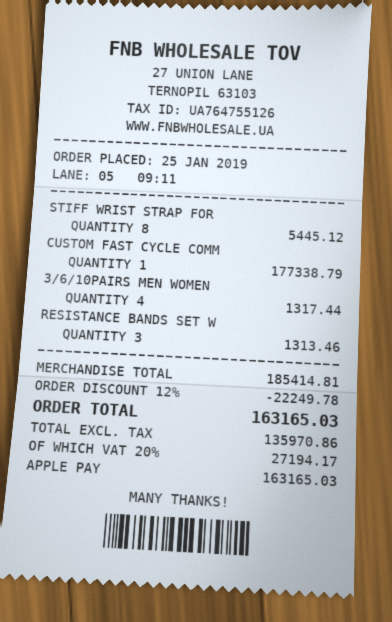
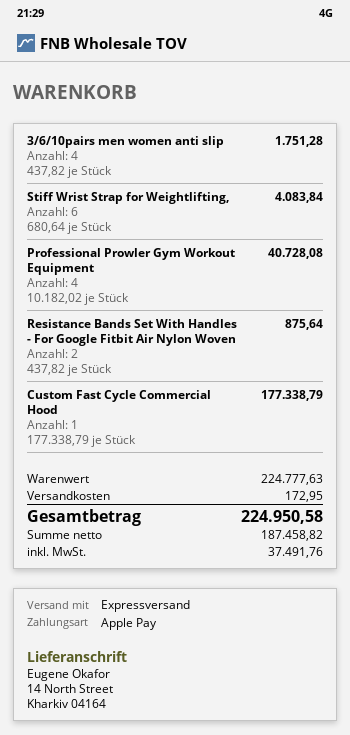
STIFF WRIST STRAP FOR: 8 for 5445.12 -> 6 for 4083.84
3/6/10PAIRS MEN WOMEN: 4 for 1317.44 -> 4 for 1751.28
RESISTANCE BANDS SET W: 3 for 1313.46 -> 2 for 875.64
Professional Prowler Gym Workout Equipment: none -> 4 for 40728.08
subtotal: 185414.81 -> 224777.63
discount: 12% = 22249.78 -> none
shipping: none -> 172.95
net: 135970.86 -> 187458.82
tax: 27194.17 -> 37491.76
total: 163165.03 -> 224950.58

